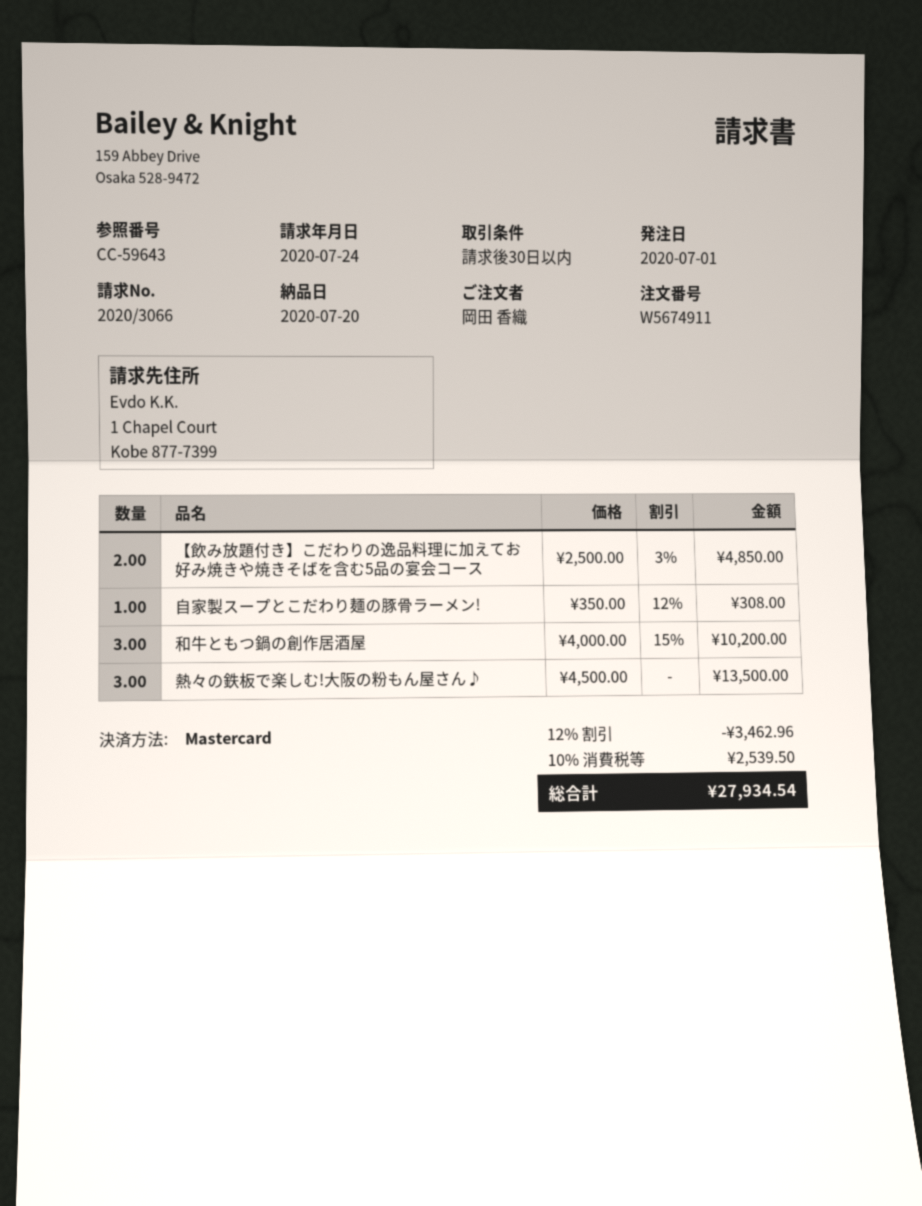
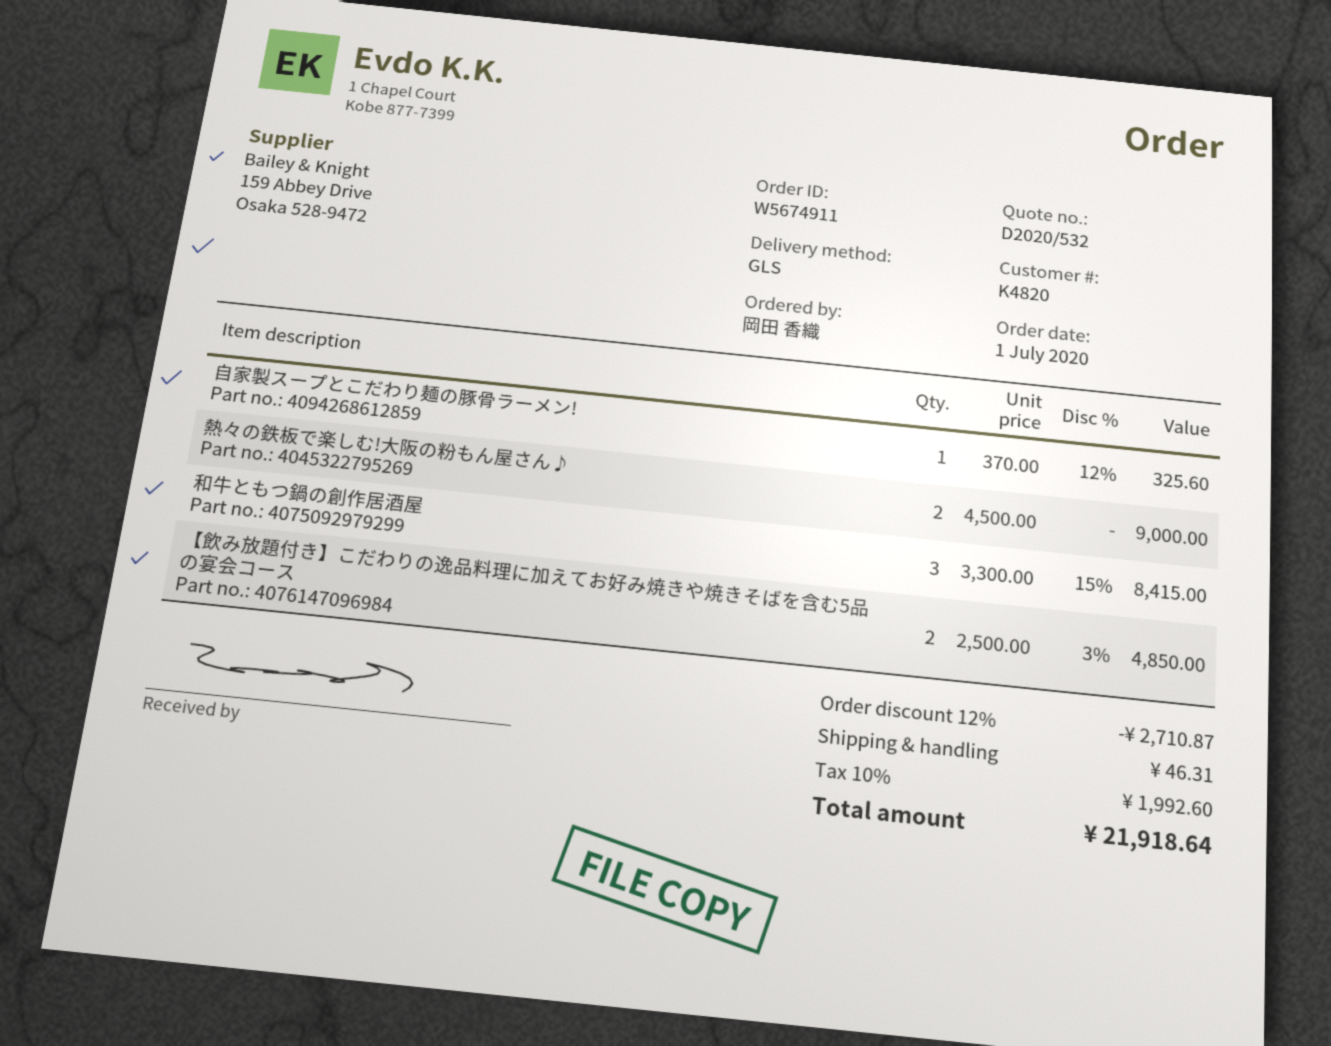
自家製スープとこだわり麺の豚骨ラーメン!: 1 x 350.00 - 12% = 308.00 -> 1 x 370.00 - 12% = 325.60
和牛ともつ鍋の創作居酒屋: 3 x 4000.00 - 15% = 10200.00 -> 3 x 3300.00 - 15% = 8415.00
熱々の鉄板で楽しむ!大阪の粉もん屋さん♪: 3 x 4500.00 = 13500.00 -> 2 x 4500.00 = 9000.00
discount: 12% = 3462.96 -> 12% = 2710.87
shipping: none -> 46.31
tax: 10% = 2539.50 -> 10% = 1992.60
total: 27934.54 -> 21918.64

